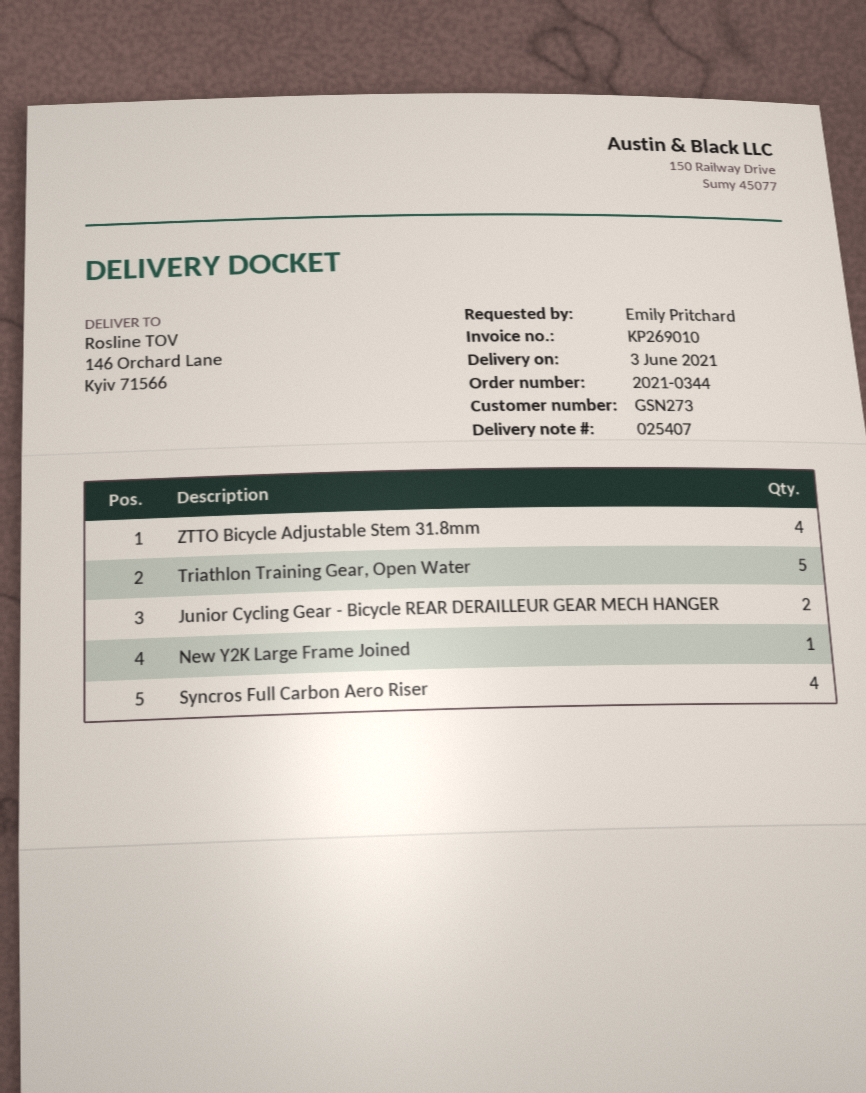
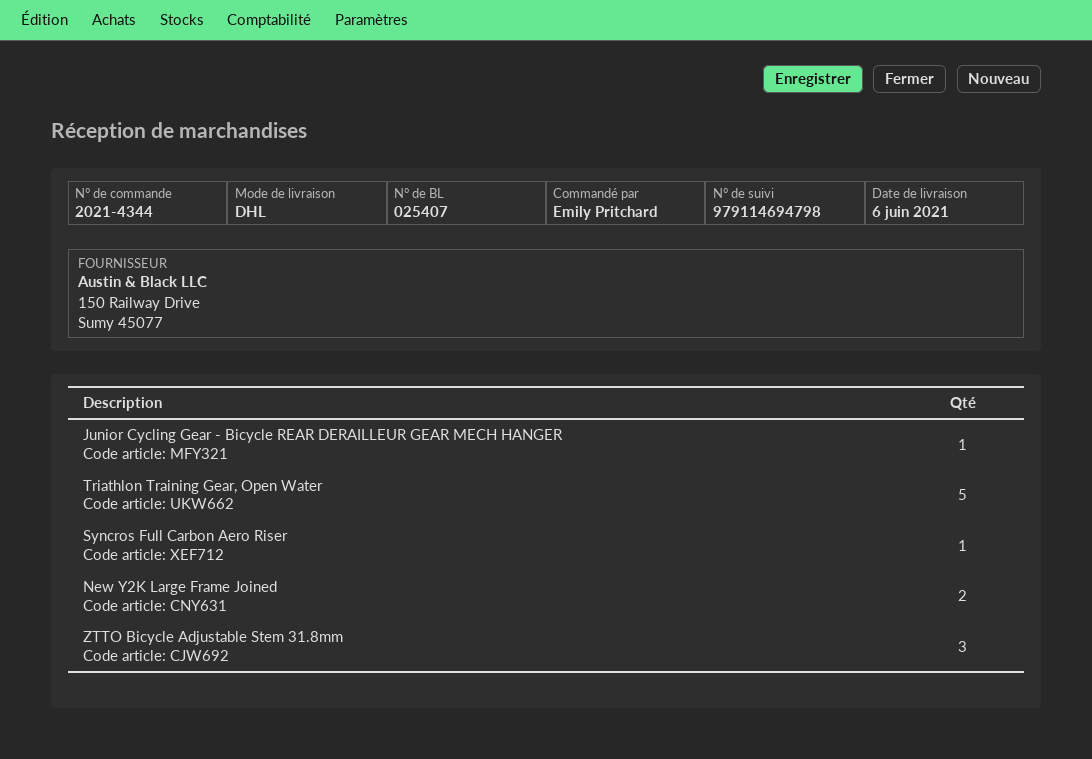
order number: 2021-0344 -> 2021-4344
delivery date: 2021-06-03 -> 2021-06-06
ZTTO Bicycle Adjustable Stem 31.8mm: 4 -> 3
Junior Cycling Gear - Bicycle REAR DERAILLEUR GEAR MECH HANGER: 2 -> 1
New Y2K Large Frame Joined: 1 -> 2
Syncros Full Carbon Aero Riser: 4 -> 1

